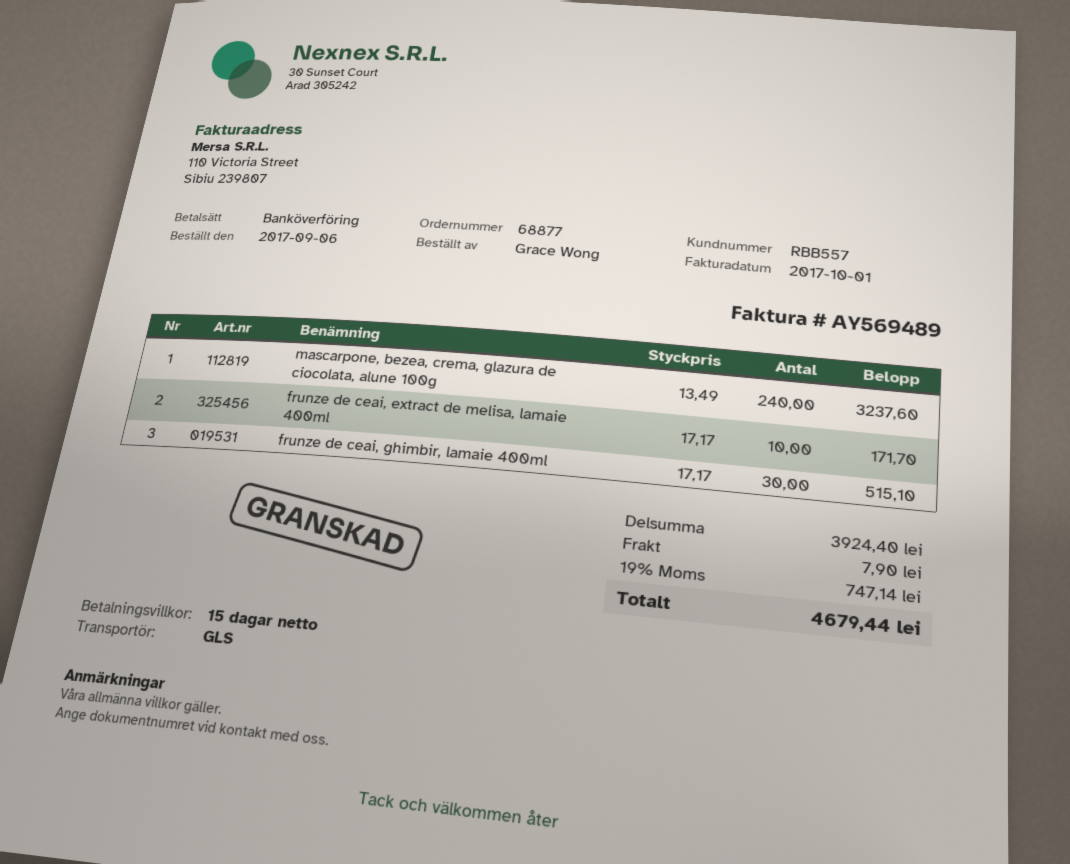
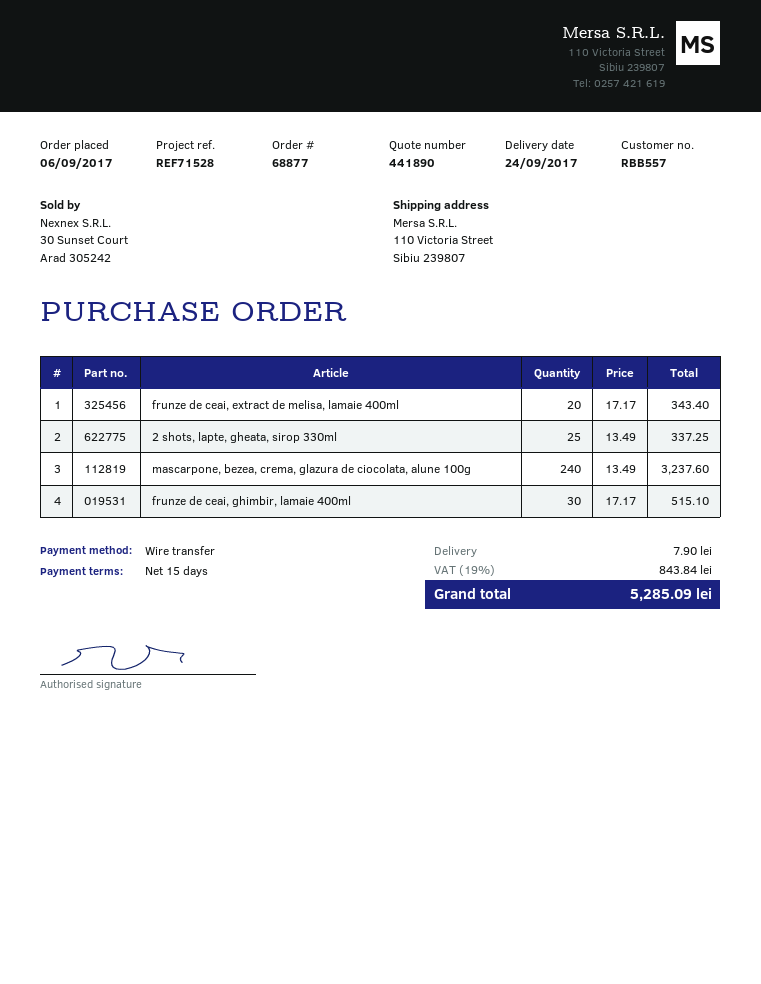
frunze de ceai, extract de melisa, lamaie 400ml: 10 x 17.17 = 171.70 -> 20 x 17.17 = 343.40
2 shots, lapte, gheata, sirop 330ml: none -> 25 x 13.49 = 337.25
tax: 19% = 747.14 -> 19% = 843.84
total: 4679.44 -> 5285.09

